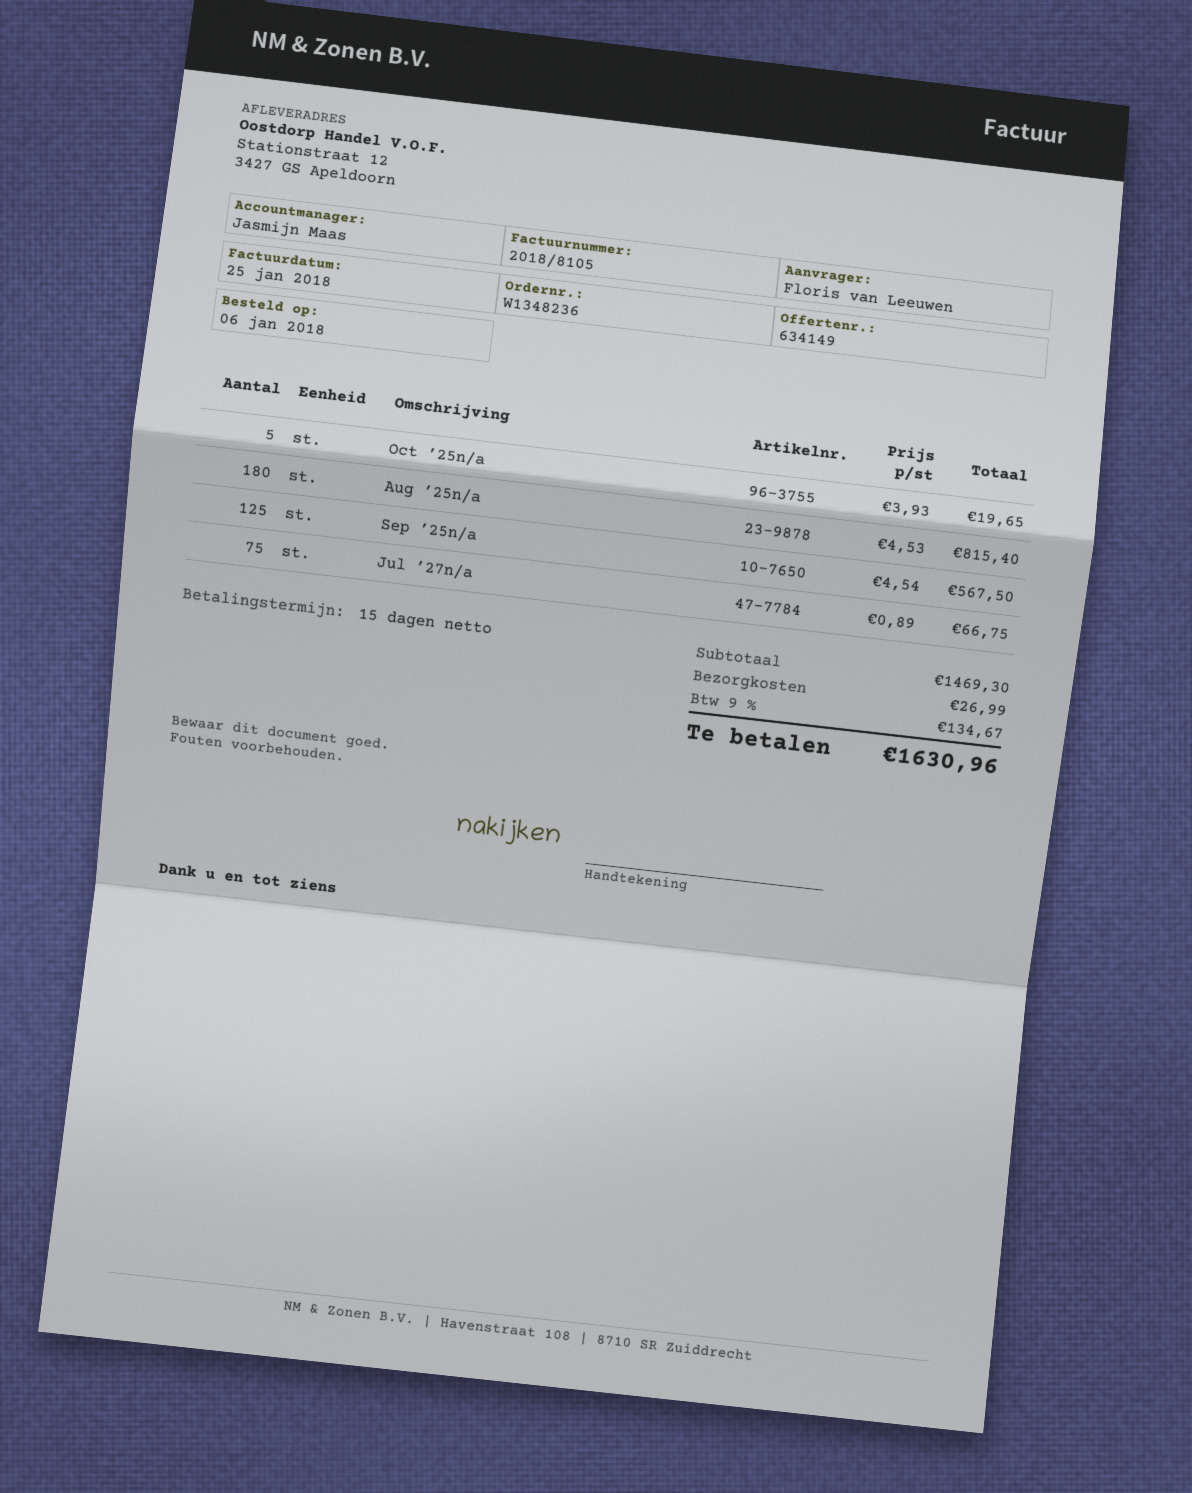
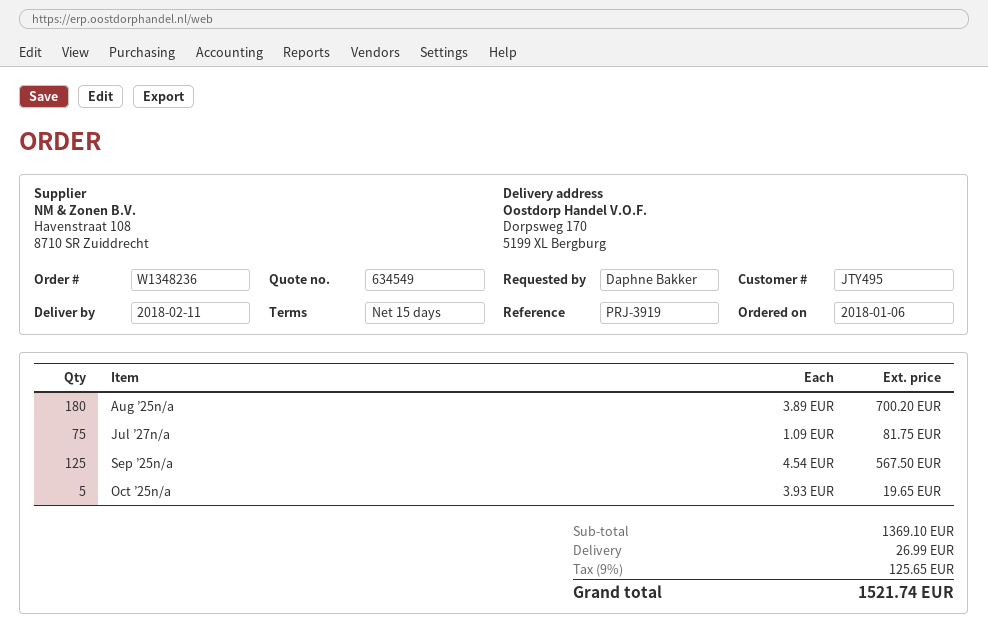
quote number: 634149 -> 634549
ordered by: Floris van Leeuwen -> Daphne Bakker
ship to: Stationstraat 12, 3427 GS Apeldoorn -> Dorpsweg 170, 5199 XL Bergburg
Aug ’25n/a: 180 x 4.53 = 815.40 -> 180 x 3.89 = 700.20
Jul ’27n/a: 75 x 0.89 = 66.75 -> 75 x 1.09 = 81.75
subtotal: 1469.30 -> 1369.10
tax: 9% = 134.67 -> 9% = 125.65
total: 1630.96 -> 1521.74

